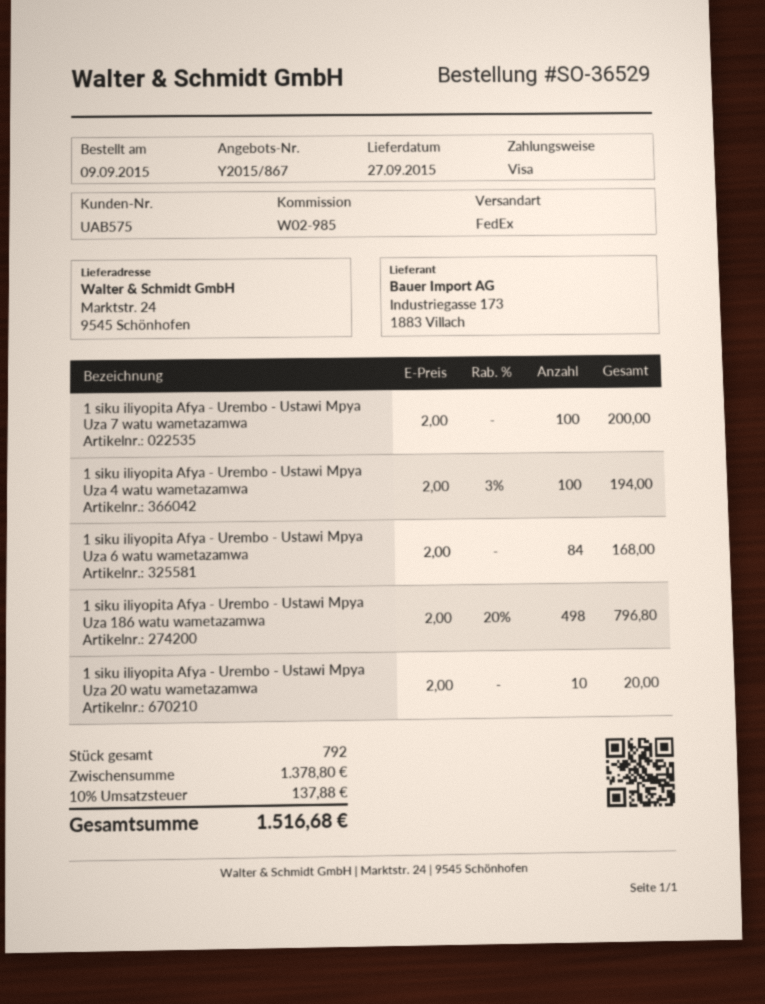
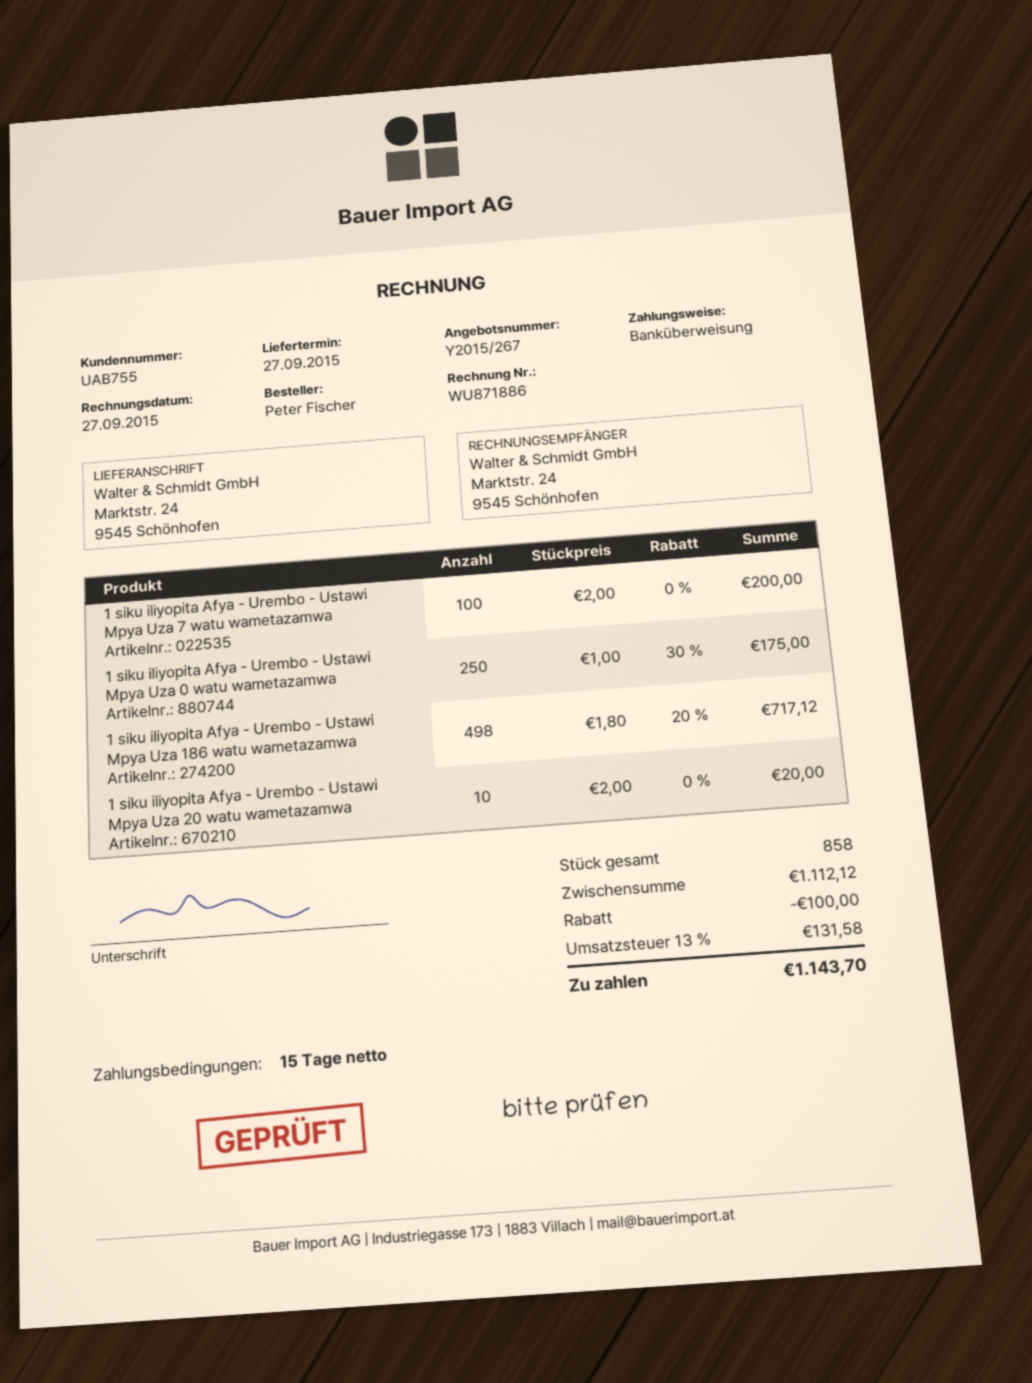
quote number: Y2015/867 -> Y2015/267
customer number: UAB575 -> UAB755
payment method: Visa -> bank transfer
1 siku iliyopita Afya - Urembo - Ustawi Mpya Uza 4 watu wametazamwa: 100 x 2.00 - 3% = 194.00 -> none
1 siku iliyopita Afya - Urembo - Ustawi Mpya Uza 6 watu wametazamwa: 84 x 2.00 = 168.00 -> none
1 siku iliyopita Afya - Urembo - Ustawi Mpya Uza 186 watu wametazamwa: 498 x 2.00 - 20% = 796.80 -> 498 x 1.80 - 20% = 717.12
1 siku iliyopita Afya - Urembo - Ustawi Mpya Uza 0 watu wametazamwa: none -> 250 x 1.00 - 30% = 175.00
total quantity: 792 -> 858
subtotal: 1378.80 -> 1112.12
discount: none -> 100.00
tax: 10% = 137.88 -> 13% = 131.58
total: 1516.68 -> 1143.70

